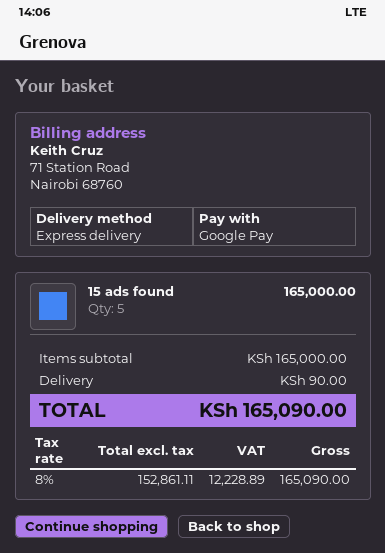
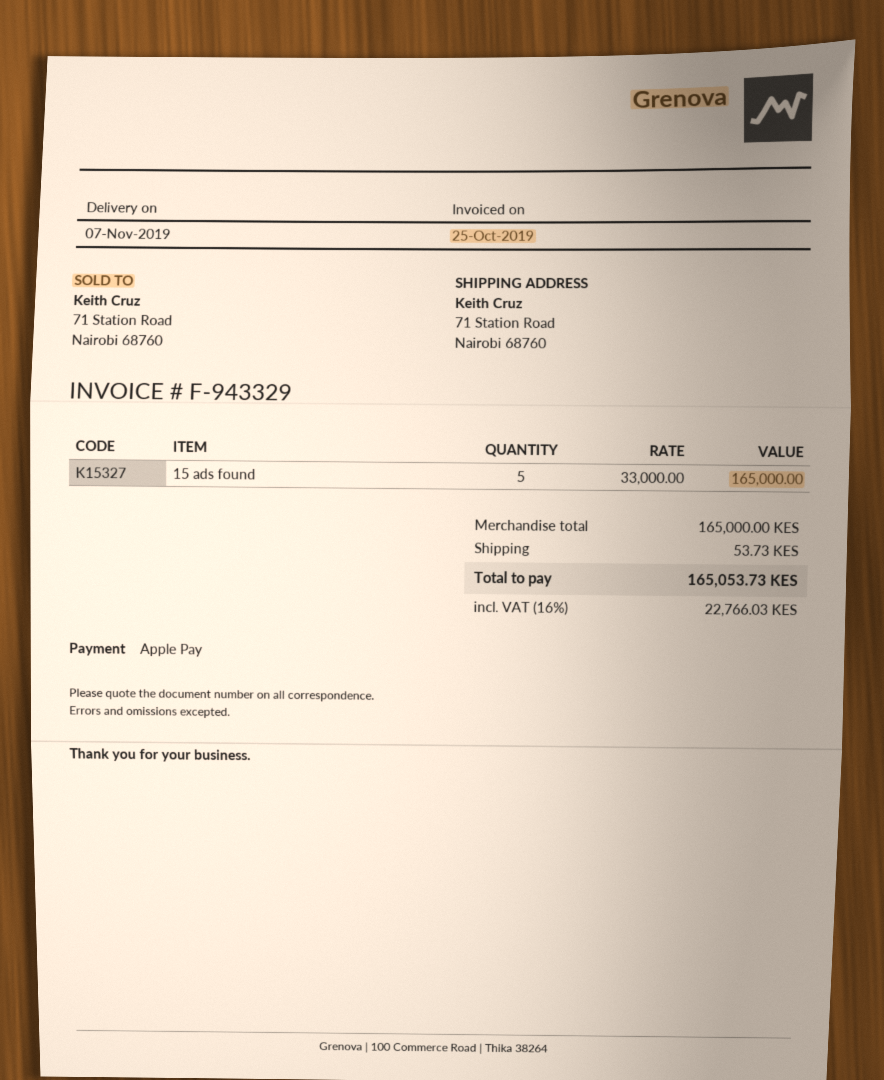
payment method: Google Pay -> Apple Pay
shipping: 90.00 -> 53.73
tax: 8% = 12228.89 -> 16% = 22766.03
total: 165090.00 -> 165053.73

